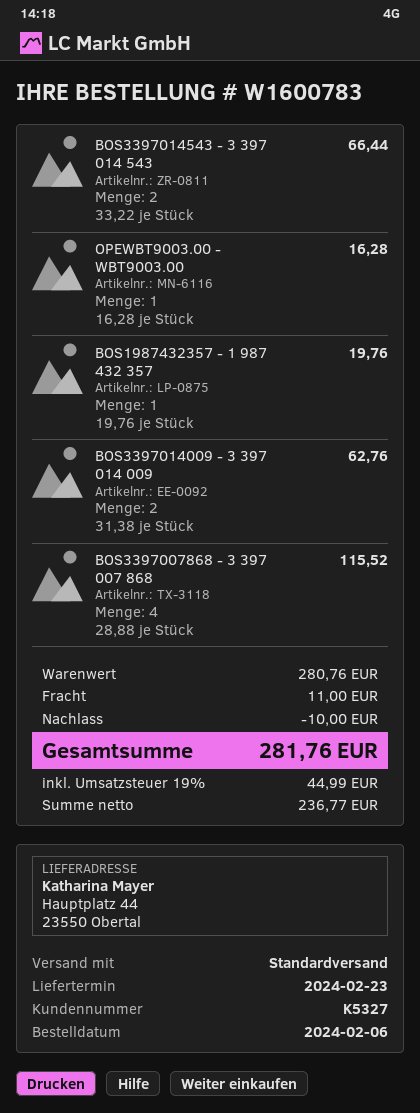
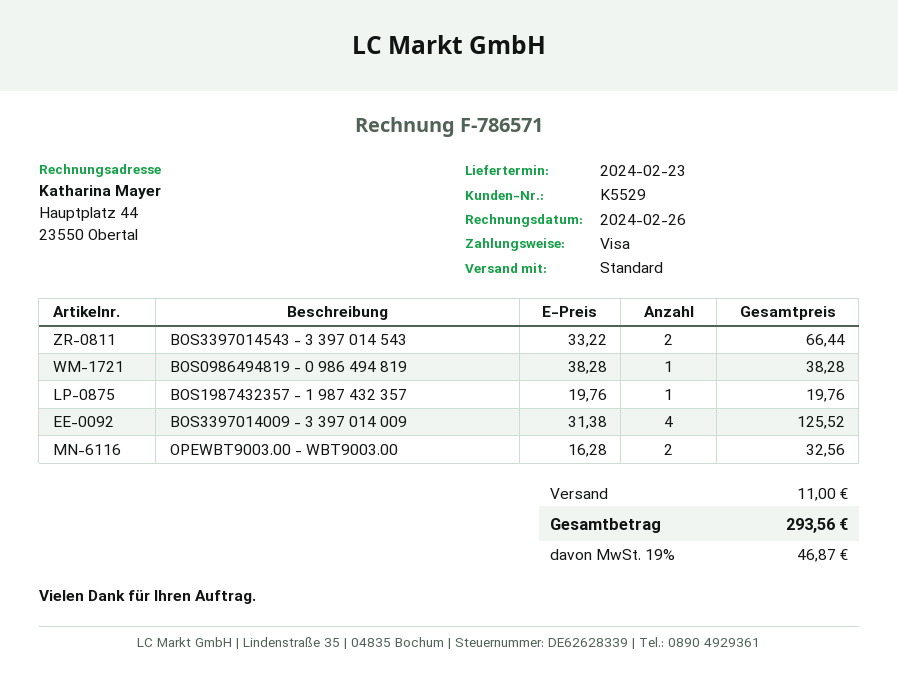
customer number: K5327 -> K5529
OPEWBT9003.00 - WBT9003.00: 1 x 16.28 = 16.28 -> 2 x 16.28 = 32.56
BOS3397014009 - 3 397 014 009: 2 x 31.38 = 62.76 -> 4 x 31.38 = 125.52
BOS3397007868 - 3 397 007 868: 4 x 28.88 = 115.52 -> none
BOS0986494819 - 0 986 494 819: none -> 1 x 38.28 = 38.28
discount: 10.00 -> none
tax: 19% = 44.99 -> 19% = 46.87
total: 281.76 -> 293.56

